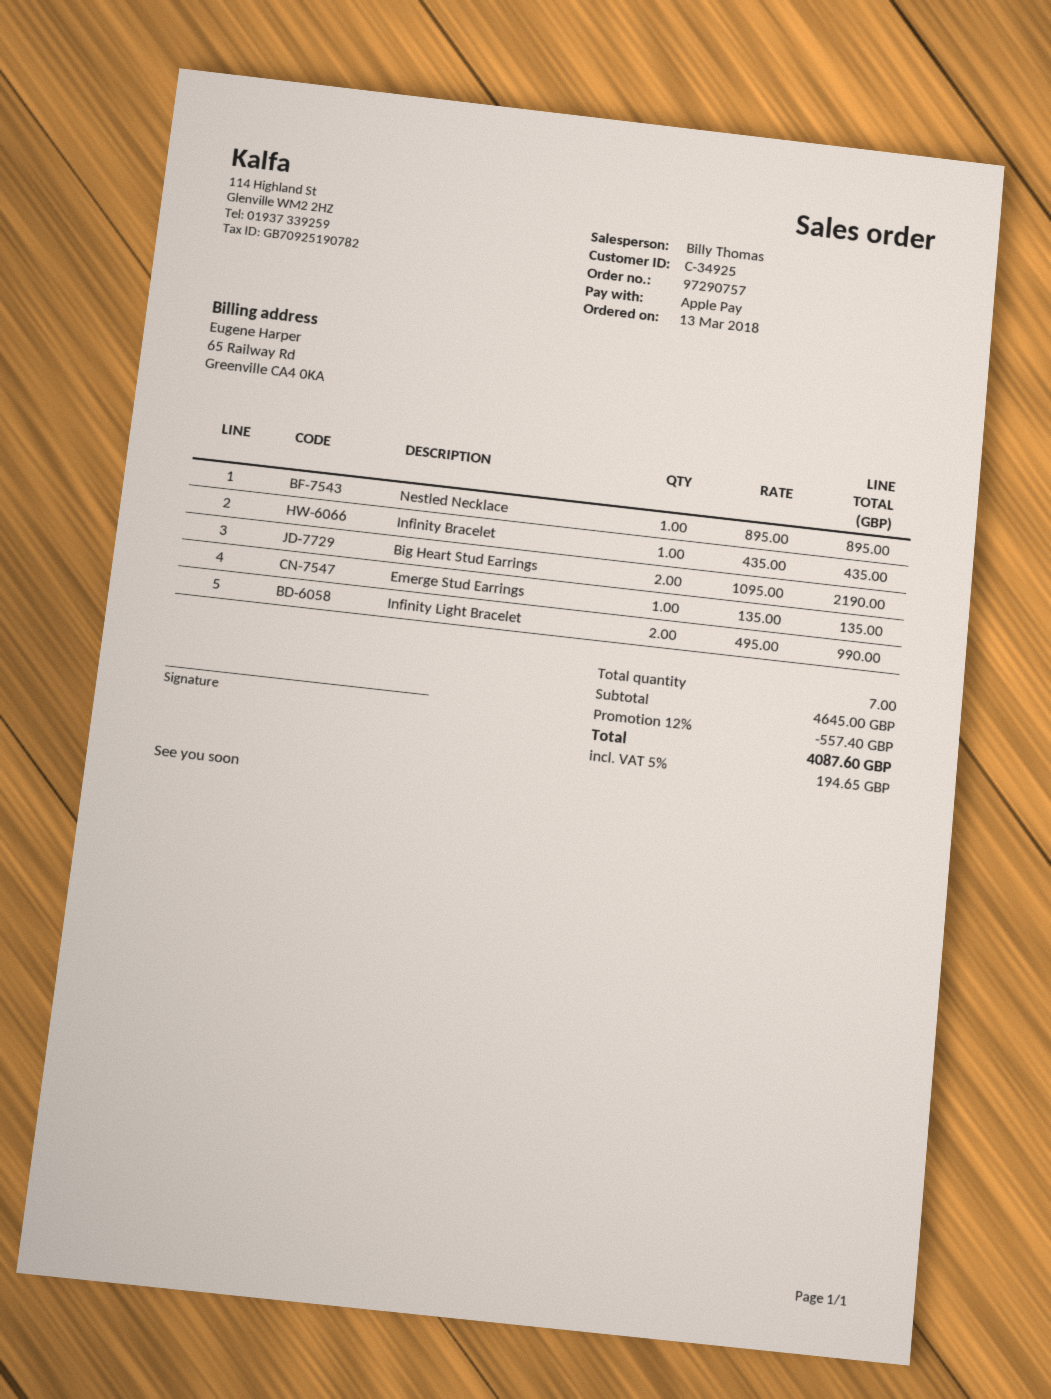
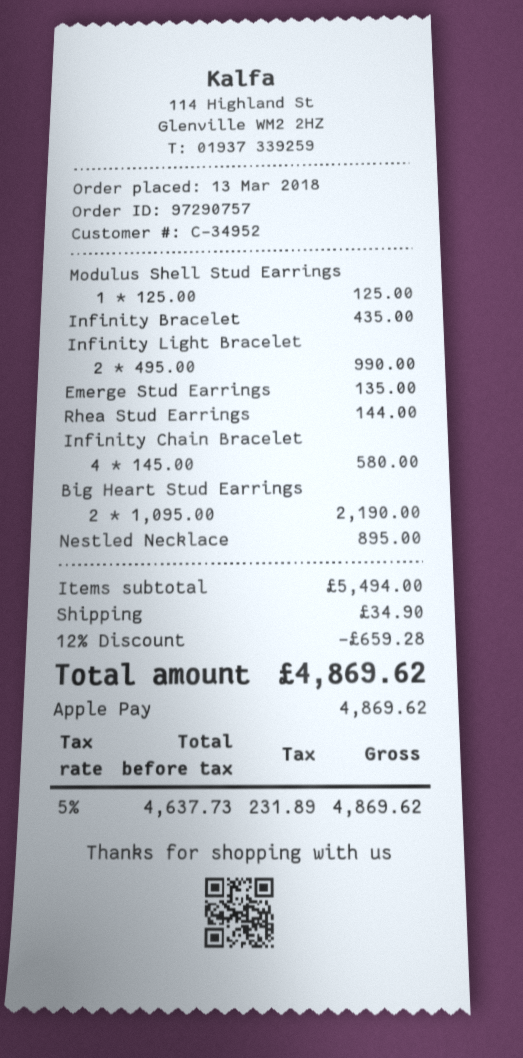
customer number: C-34925 -> C-34952
Modulus Shell Stud Earrings: none -> 1 x 125.00 = 125.00
Rhea Stud Earrings: none -> 1 x 144.00 = 144.00
Infinity Chain Bracelet: none -> 4 x 145.00 = 580.00
subtotal: 4645.00 -> 5494.00
discount: 12% = 557.40 -> 12% = 659.28
shipping: none -> 34.90
tax: 5% = 194.65 -> 5% = 231.89
total: 4087.60 -> 4869.62

